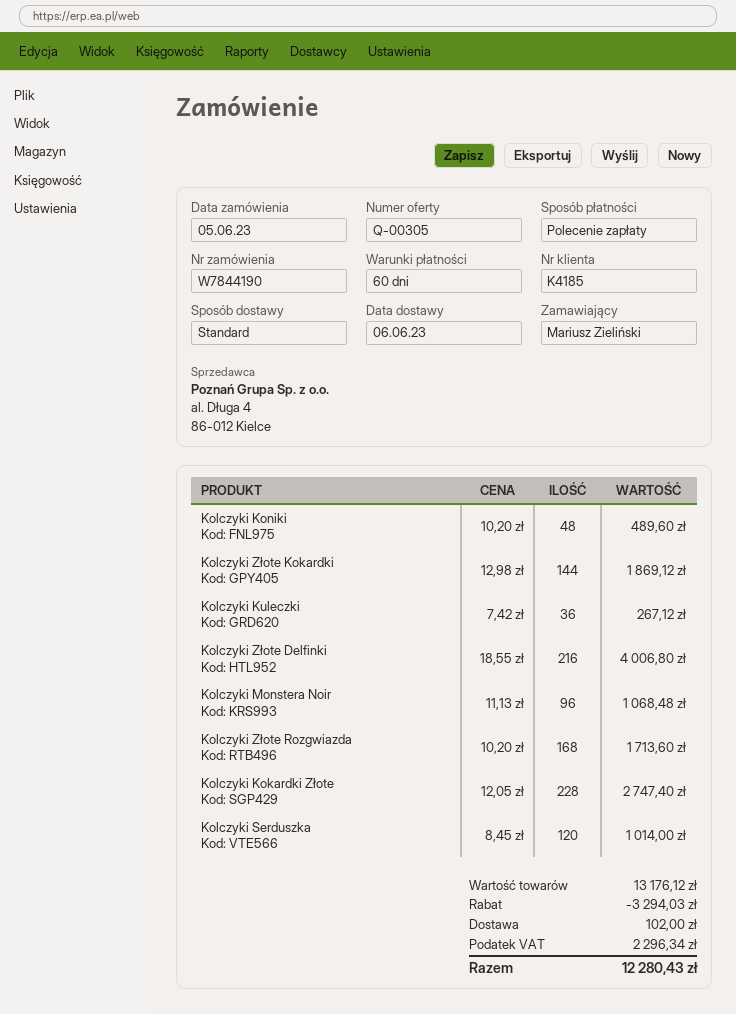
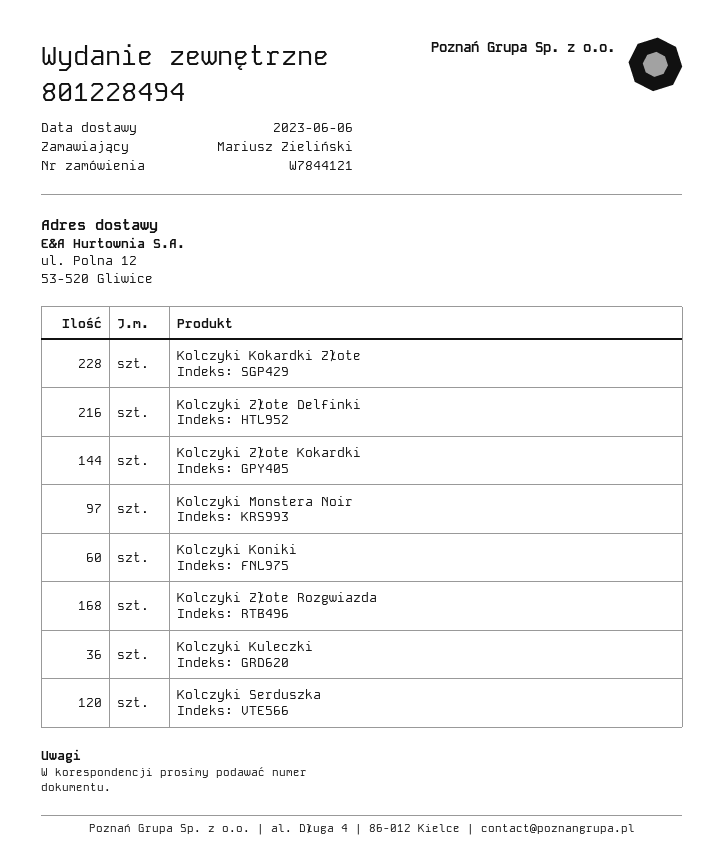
order number: W7844190 -> W7844121
Kolczyki Koniki: 48 -> 60
Kolczyki Monstera Noir: 96 -> 97

